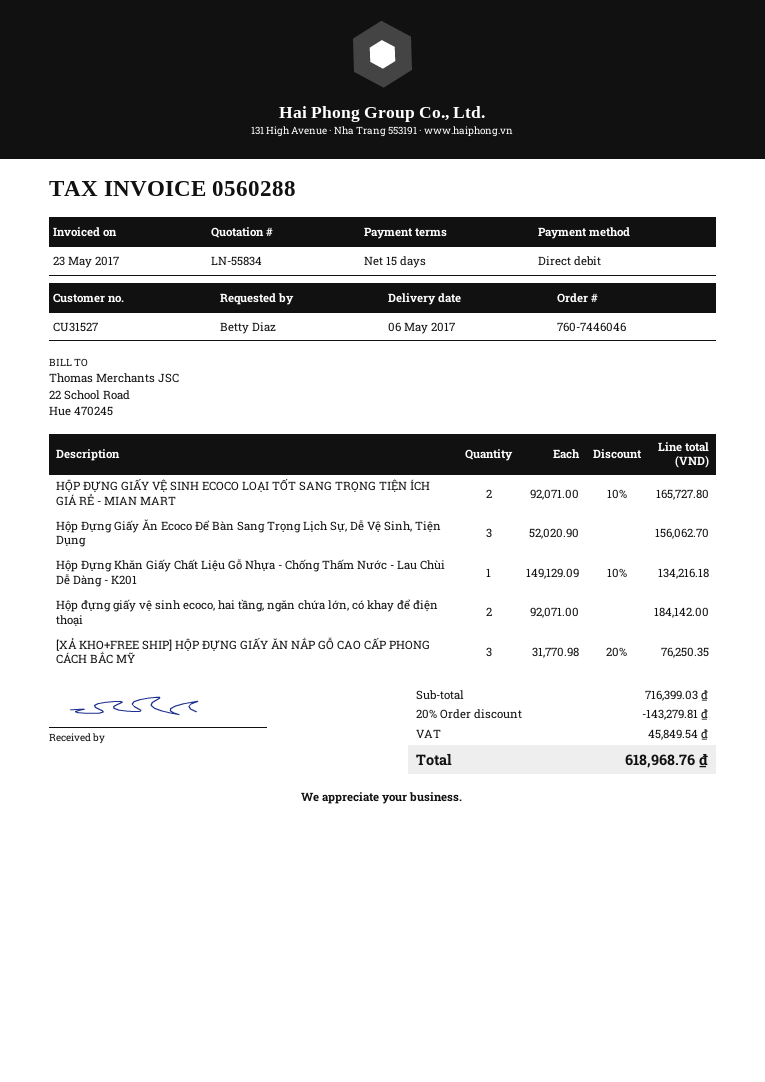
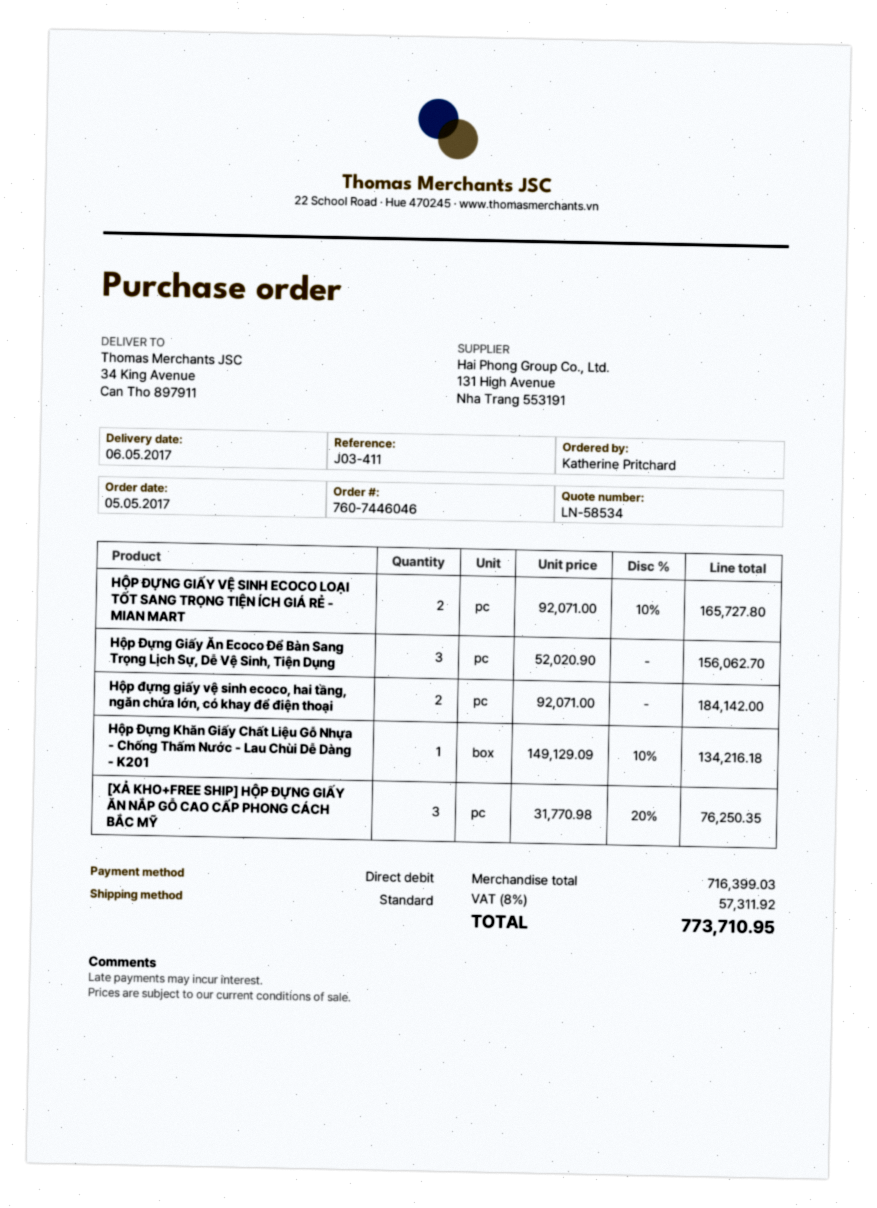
quote number: LN-55834 -> LN-58534
ordered by: Betty Diaz -> Katherine Pritchard
discount: 20% = 143279.81 -> none
tax: 45849.54 -> 57311.92
total: 618968.76 -> 773710.95

